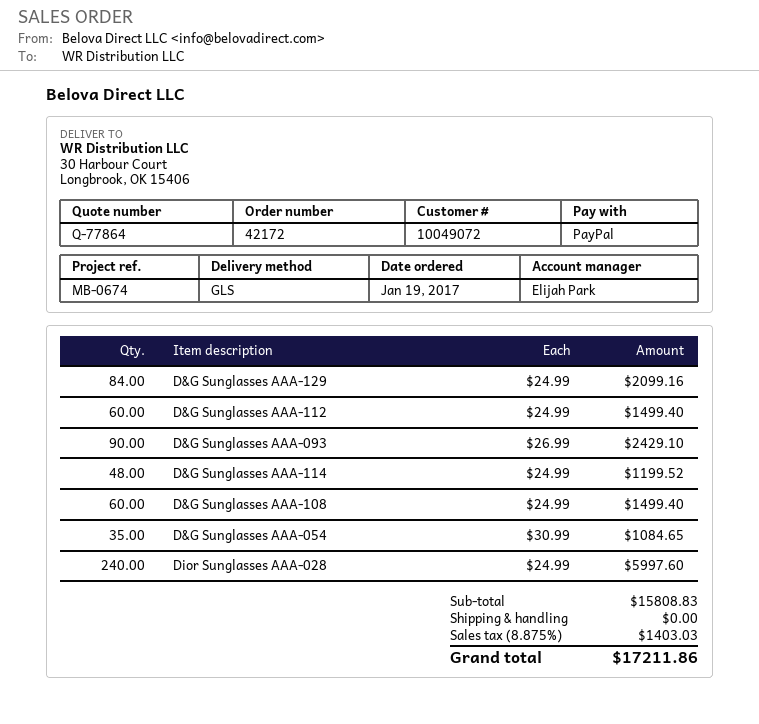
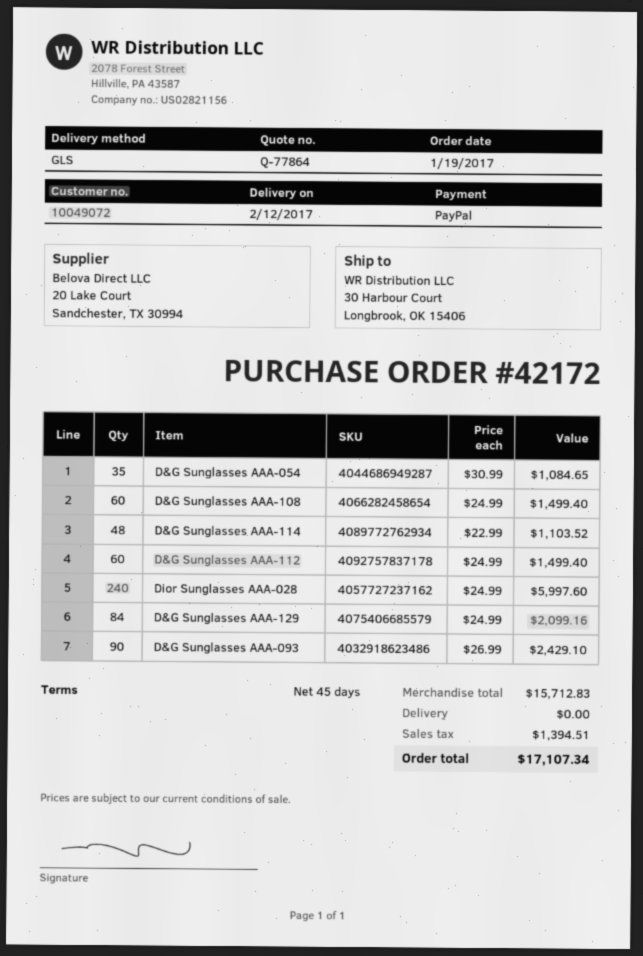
D&G Sunglasses AAA-114: 48 x 24.99 = 1199.52 -> 48 x 22.99 = 1103.52
subtotal: 15808.83 -> 15712.83
tax: 1403.03 -> 1394.51
total: 17211.86 -> 17107.34

